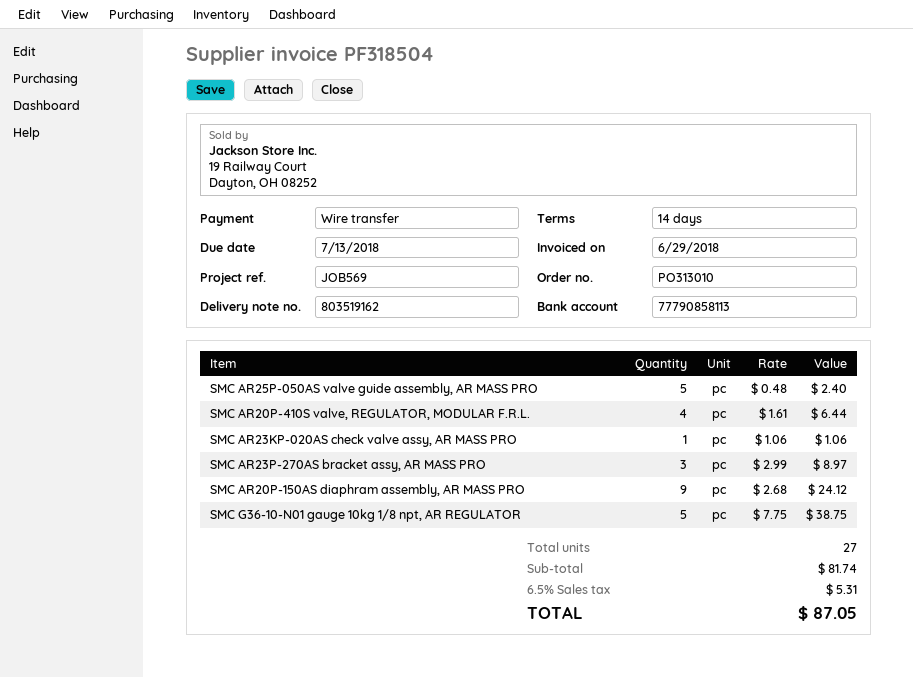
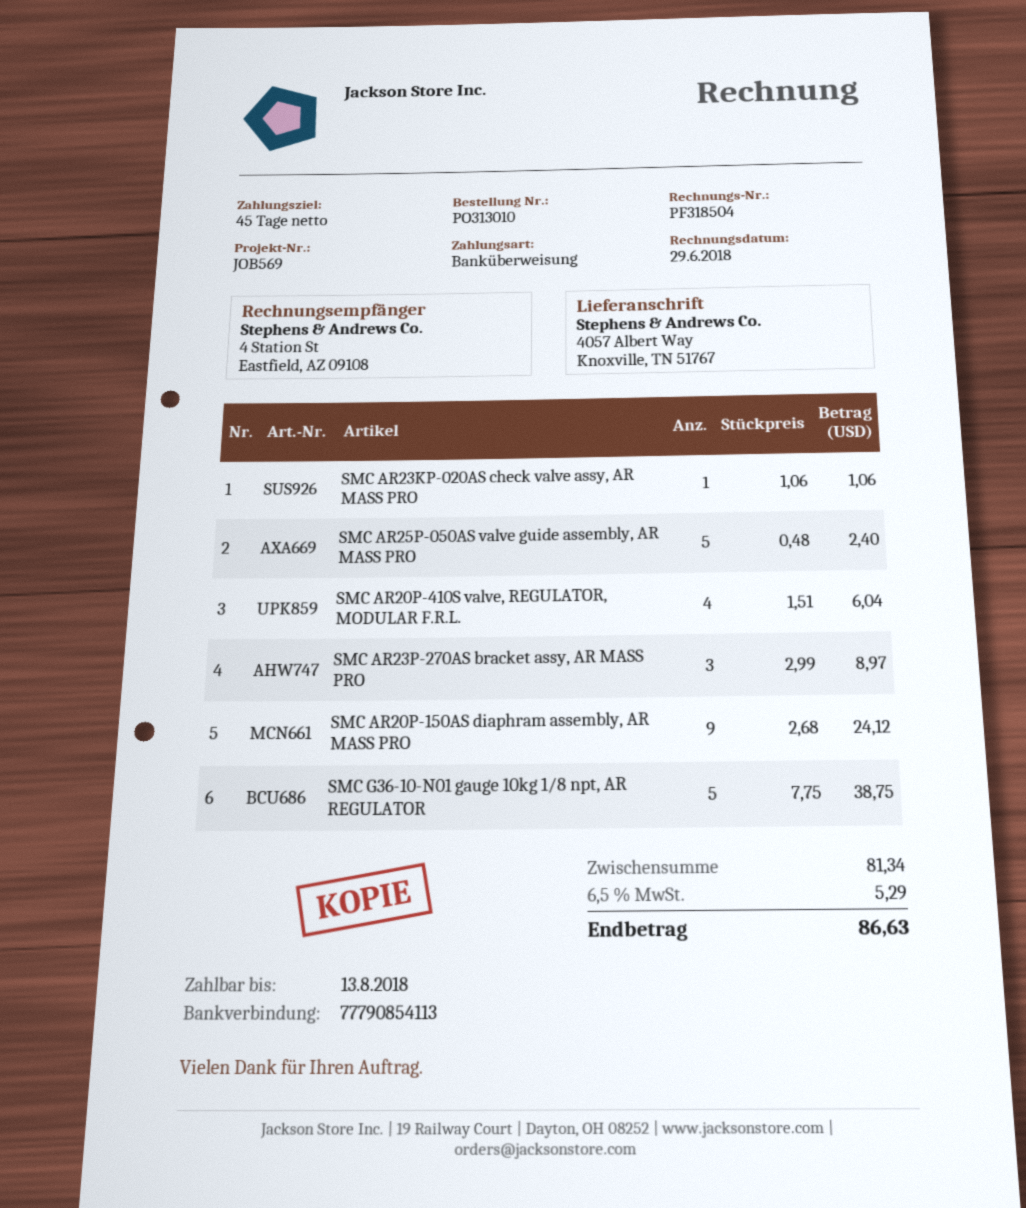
payment terms: 14 days -> 45 days
due date: 2018-07-13 -> 2018-08-13
bank account: 77790858113 -> 77790854113
SMC AR20P-410S valve, REGULATOR, MODULAR F.R.L.: 4 x 1.61 = 6.44 -> 4 x 1.51 = 6.04
subtotal: 81.74 -> 81.34
tax: 6.5% = 5.31 -> 6.5% = 5.29
total: 87.05 -> 86.63

